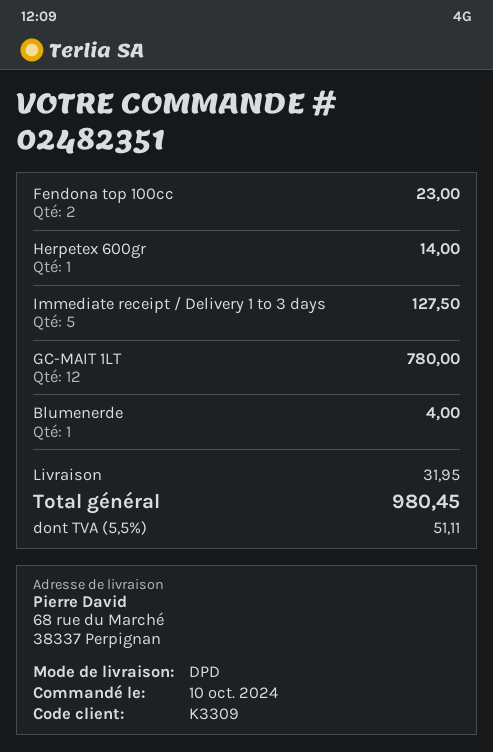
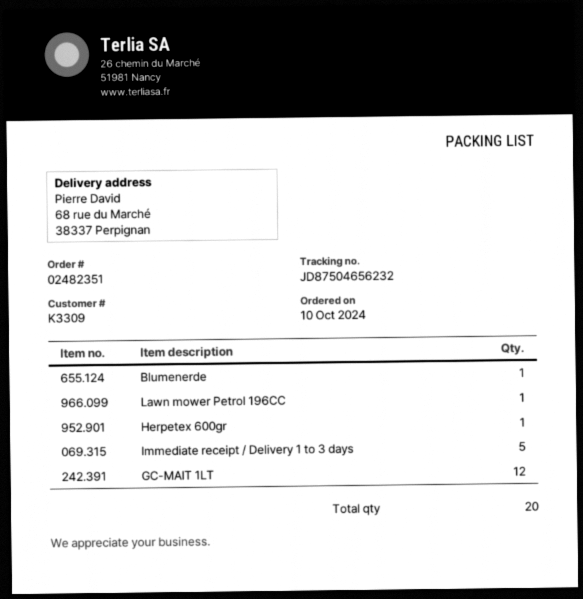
Fendona top 100cc: 2 -> none
Lawn mower Petrol 196CC: none -> 1

